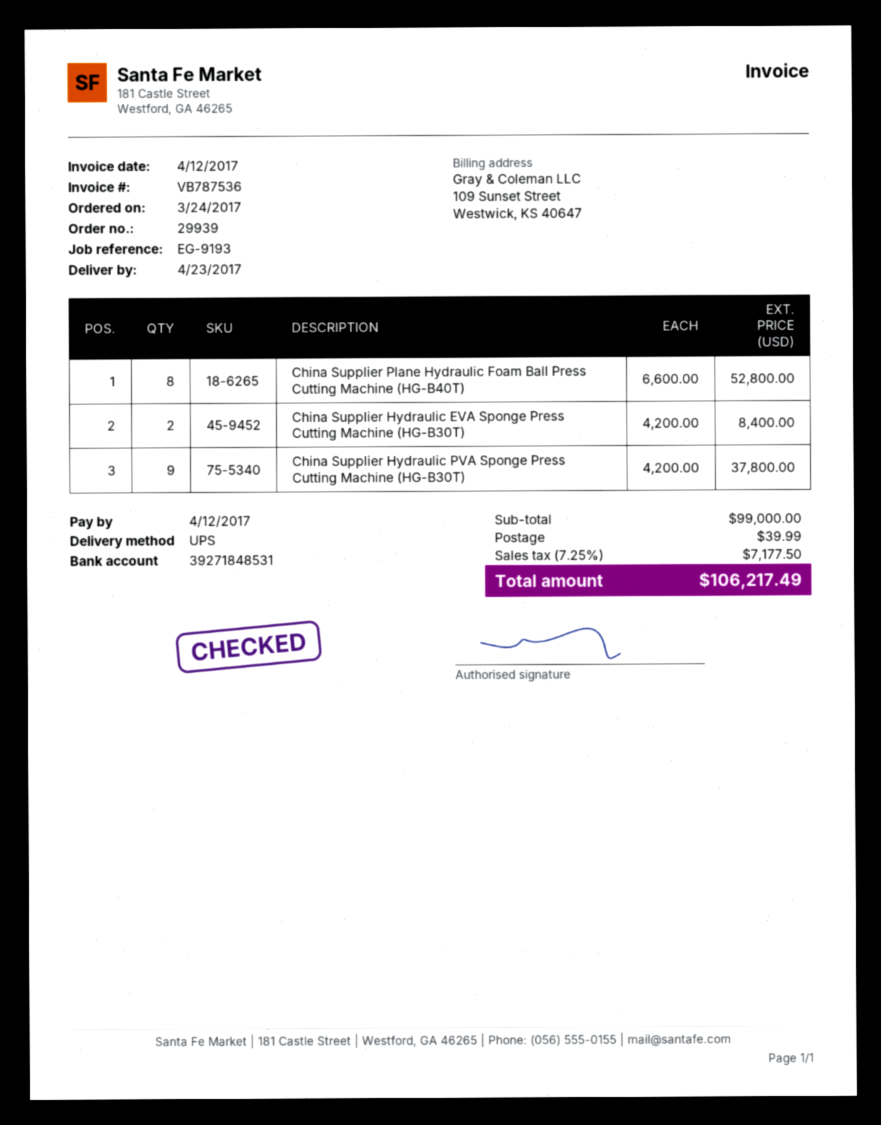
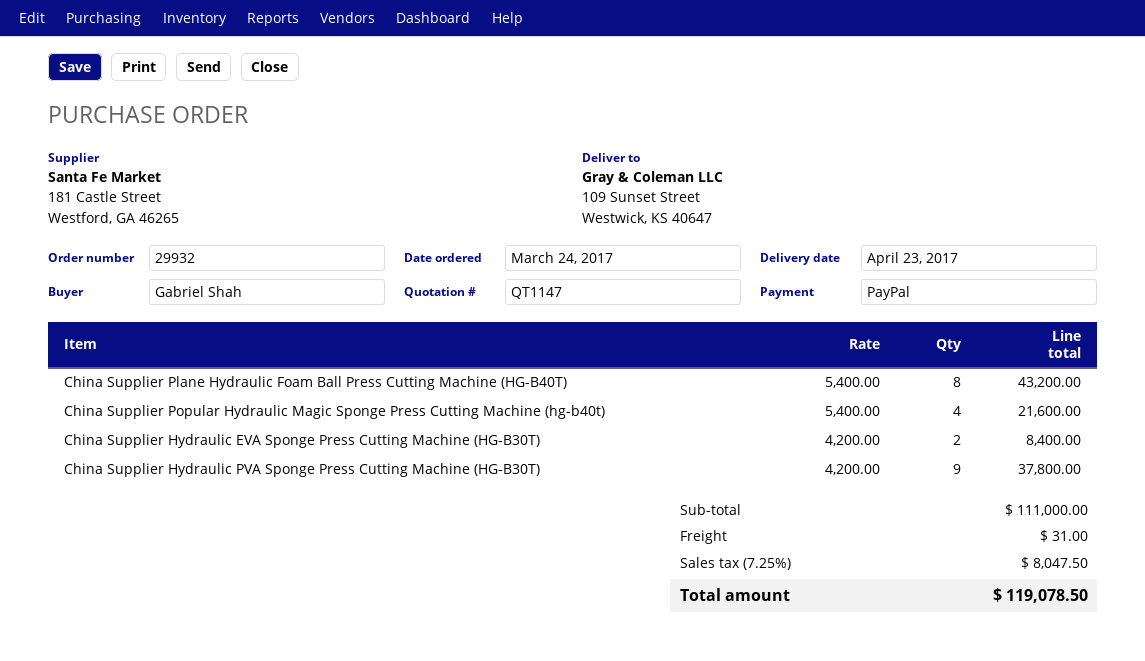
order number: 29939 -> 29932
China Supplier Plane Hydraulic Foam Ball Press Cutting Machine (HG-B40T): 8 x 6600.00 = 52800.00 -> 8 x 5400.00 = 43200.00
China Supplier Popular Hydraulic Magic Sponge Press Cutting Machine (hg-b40t): none -> 4 x 5400.00 = 21600.00
subtotal: 99000.00 -> 111000.00
shipping: 39.99 -> 31.00
tax: 7.25% = 7177.50 -> 7.25% = 8047.50
total: 106217.49 -> 119078.50

